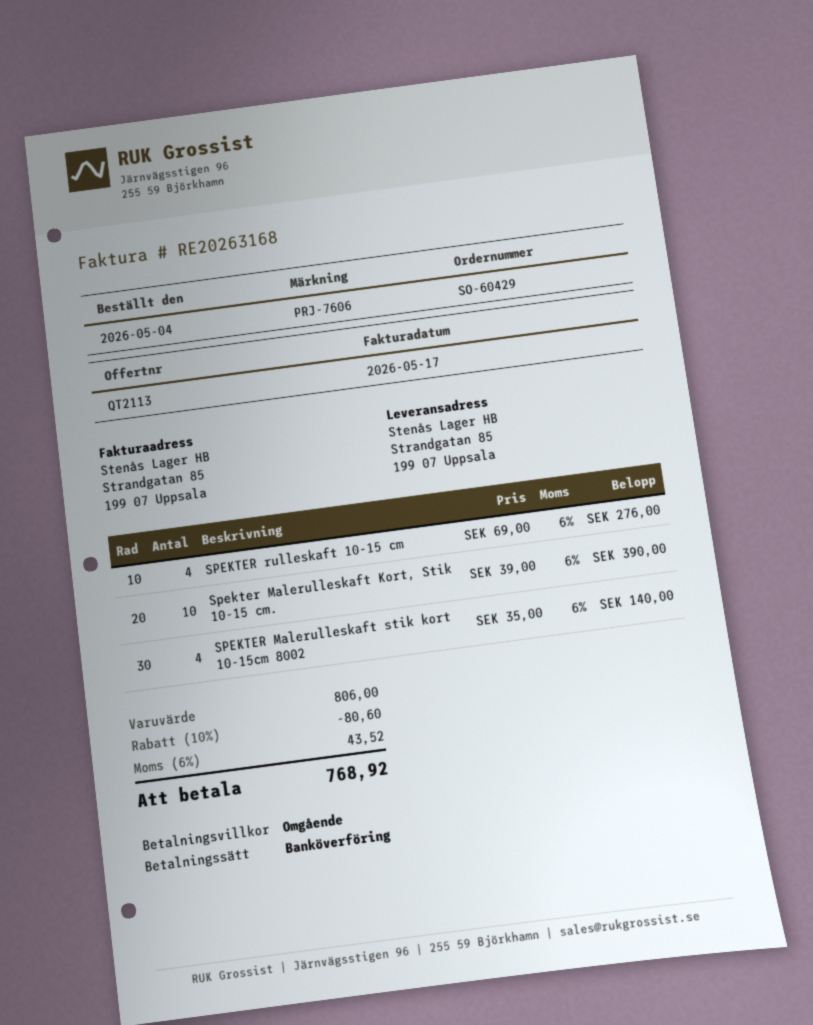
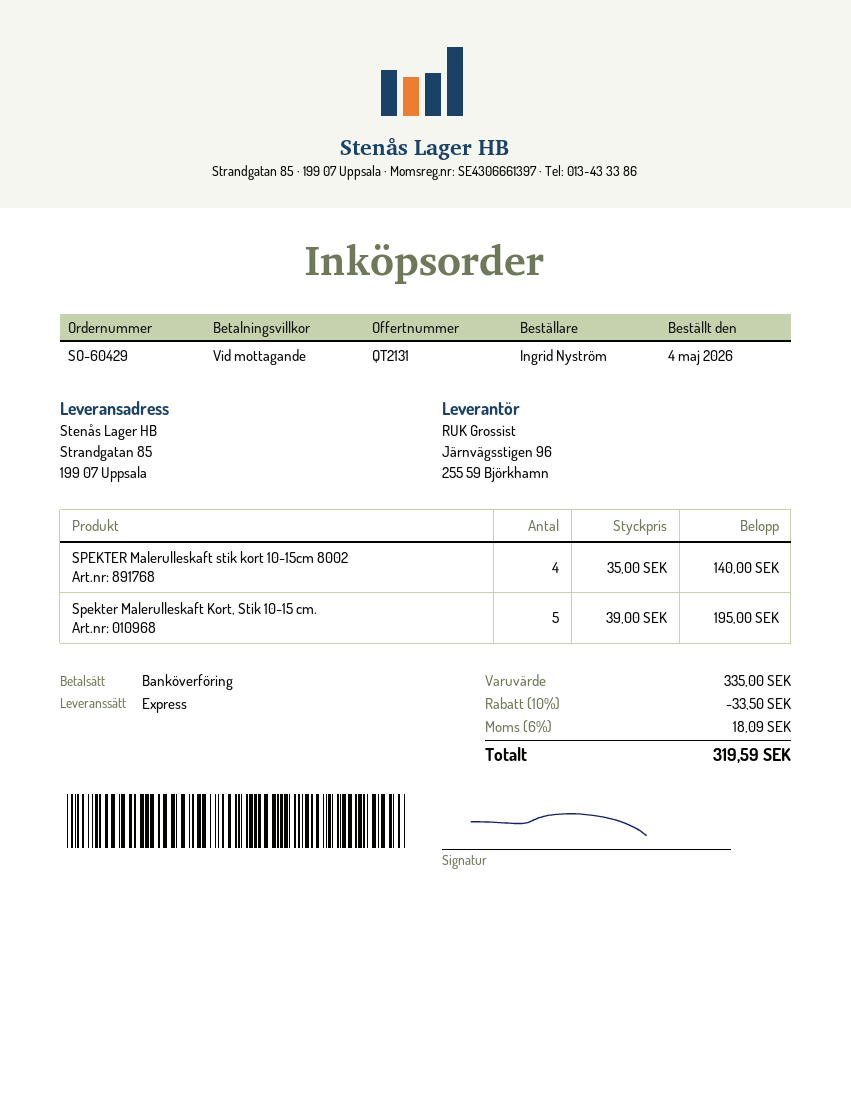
quote number: QT2113 -> QT2131
SPEKTER rulleskaft 10-15 cm: 4 x 69.00 = 276.00 -> none
Spekter Malerulleskaft Kort, Stik 10-15 cm.: 10 x 39.00 = 390.00 -> 5 x 39.00 = 195.00
subtotal: 806.00 -> 335.00
discount: 10% = 80.60 -> 10% = 33.50
tax: 6% = 43.52 -> 6% = 18.09
total: 768.92 -> 319.59

